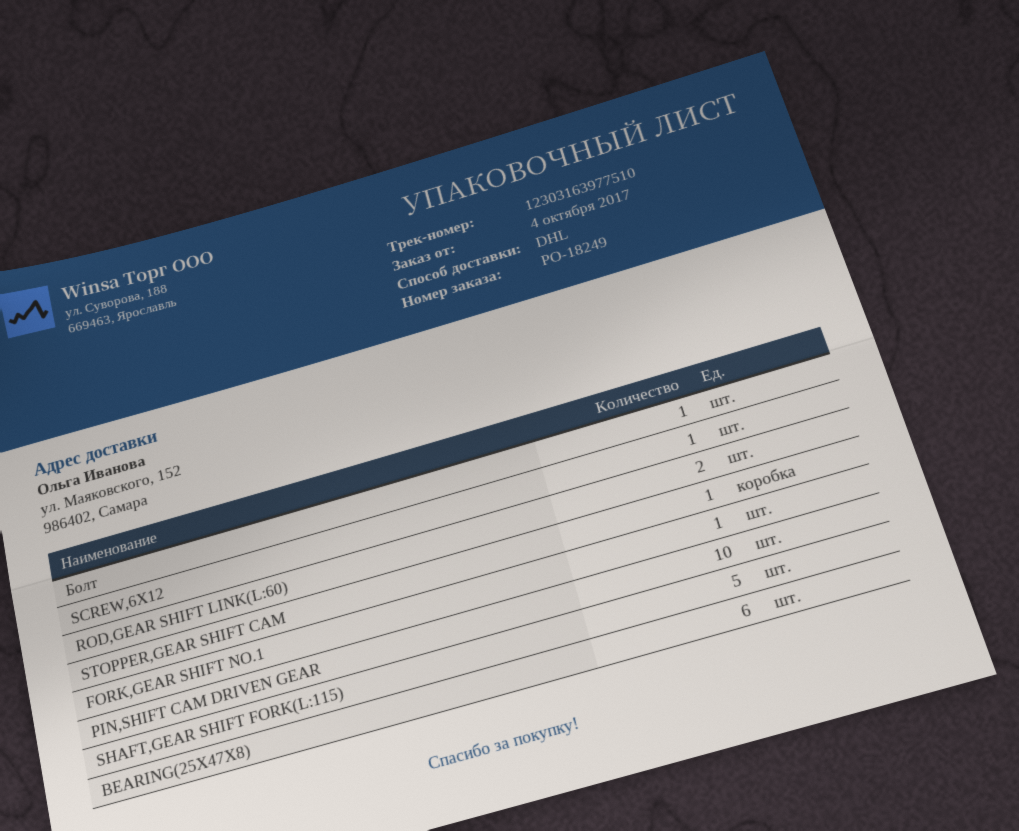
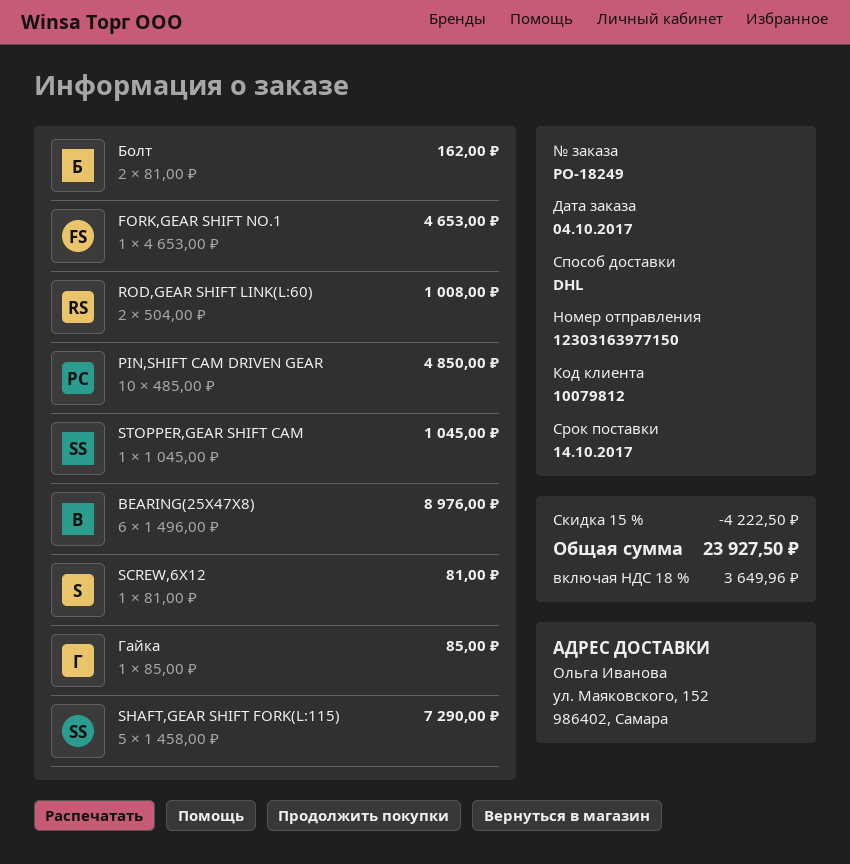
tracking number: 12303163977510 -> 12303163977150
Болт: 1 -> 2
Гайка: none -> 1

